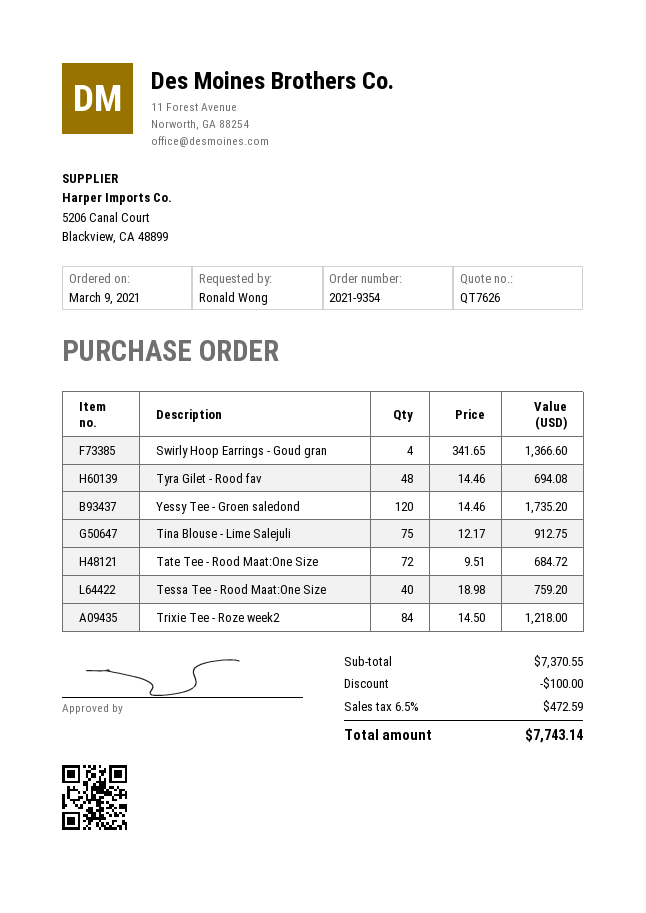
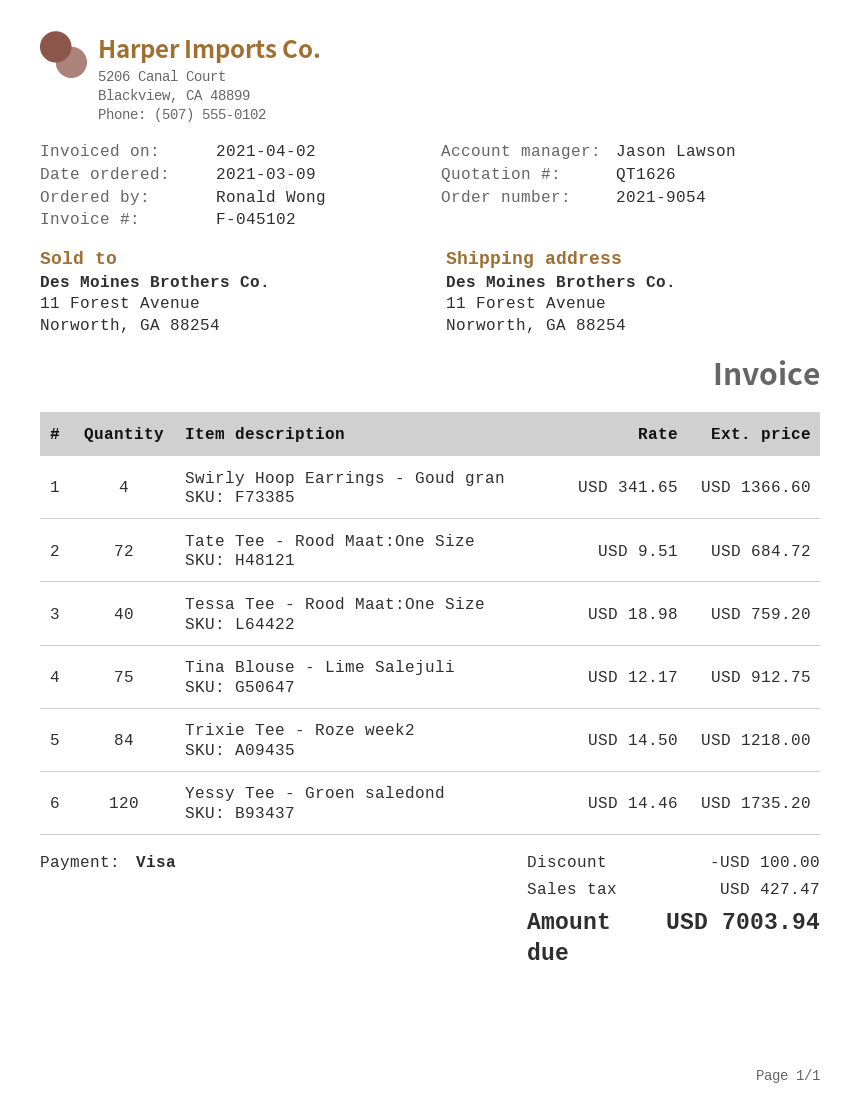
quote number: QT7626 -> QT1626
order number: 2021-9354 -> 2021-9054
Tyra Gilet - Rood fav: 48 x 14.46 = 694.08 -> none
tax: 472.59 -> 427.47
total: 7743.14 -> 7003.94

